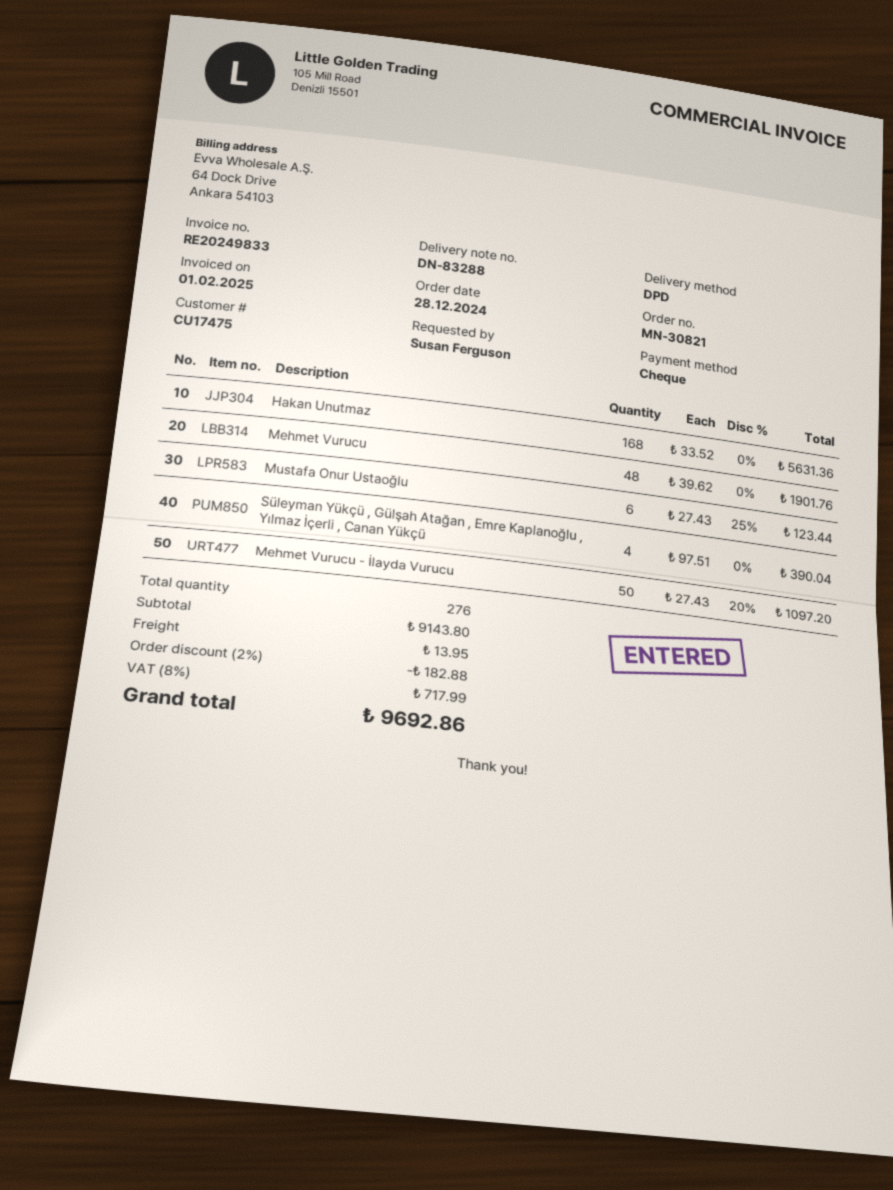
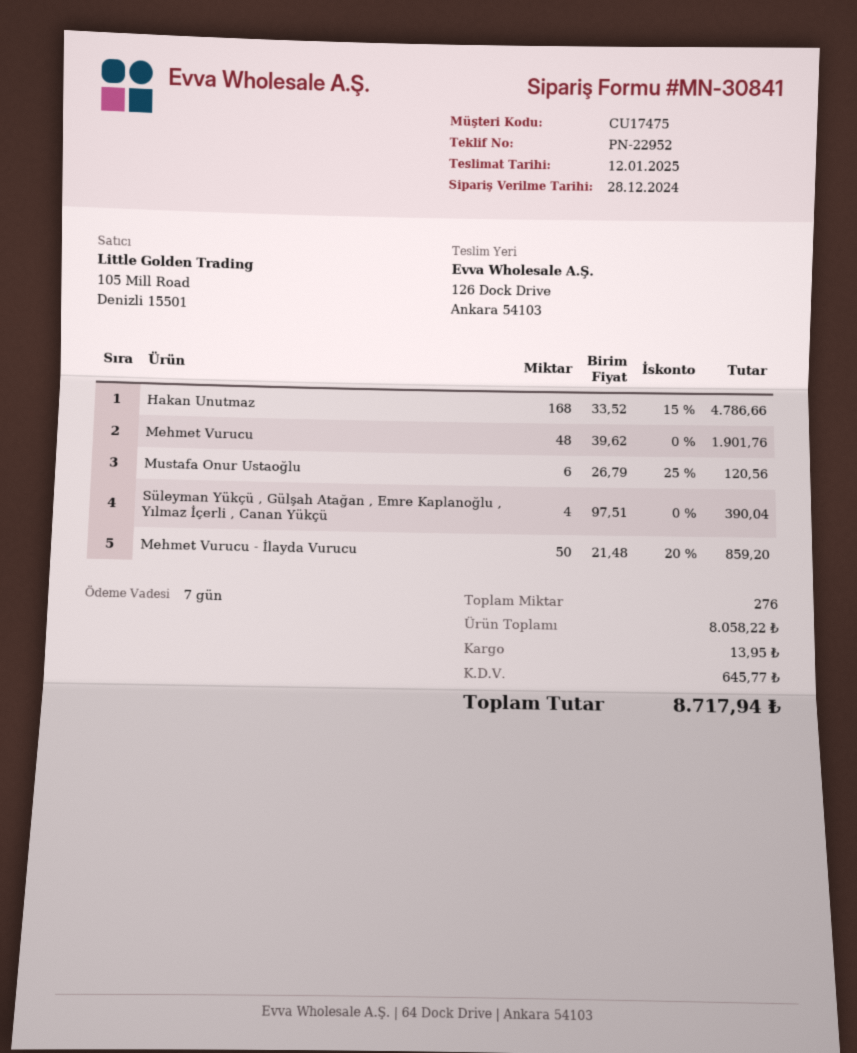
order number: MN-30821 -> MN-30841
Hakan Unutmaz: 168 x 33.52 = 5631.36 -> 168 x 33.52 - 15% = 4786.66
Mustafa Onur Ustaoğlu: 6 x 27.43 - 25% = 123.44 -> 6 x 26.79 - 25% = 120.56
Mehmet Vurucu - İlayda Vurucu: 50 x 27.43 - 20% = 1097.20 -> 50 x 21.48 - 20% = 859.20
subtotal: 9143.80 -> 8058.22
discount: 2% = 182.88 -> none
tax: 717.99 -> 645.77
total: 9692.86 -> 8717.94

